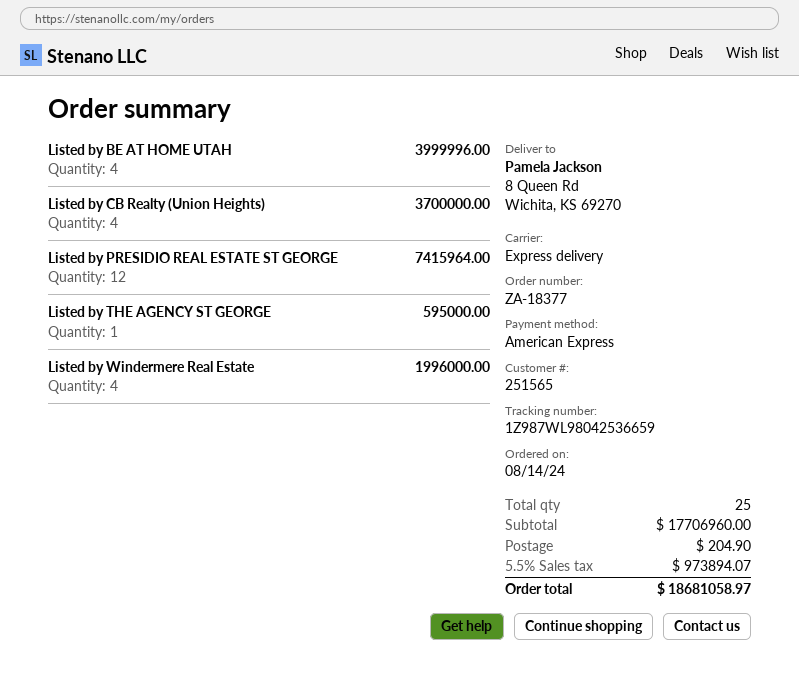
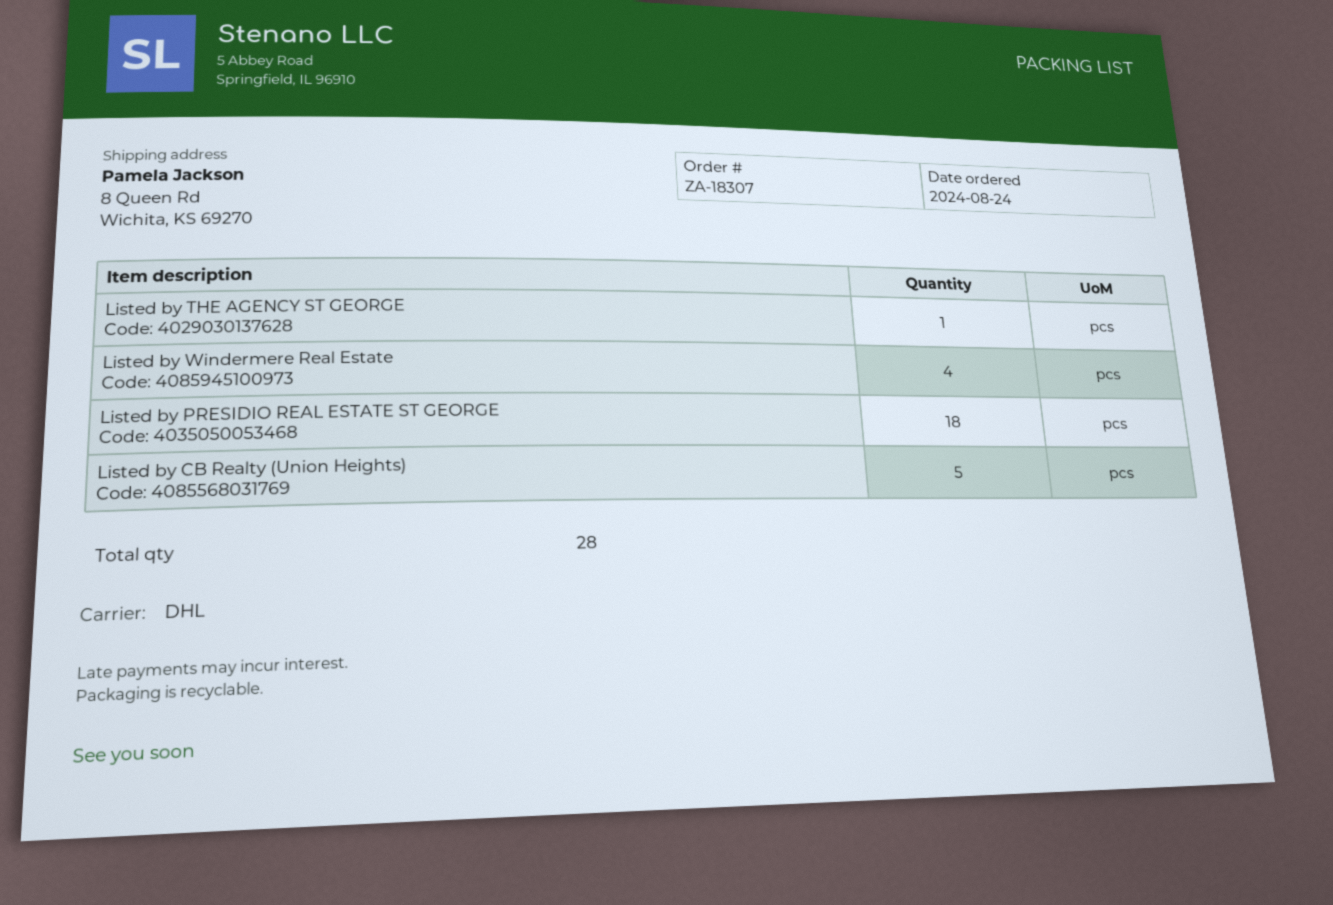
order number: ZA-18377 -> ZA-18307
order date: 2024-08-14 -> 2024-08-24
shipping method: express -> DHL
Listed by BE AT HOME UTAH: 4 -> none
Listed by CB Realty (Union Heights): 4 -> 5
Listed by PRESIDIO REAL ESTATE ST GEORGE: 12 -> 18
total quantity: 25 -> 28

